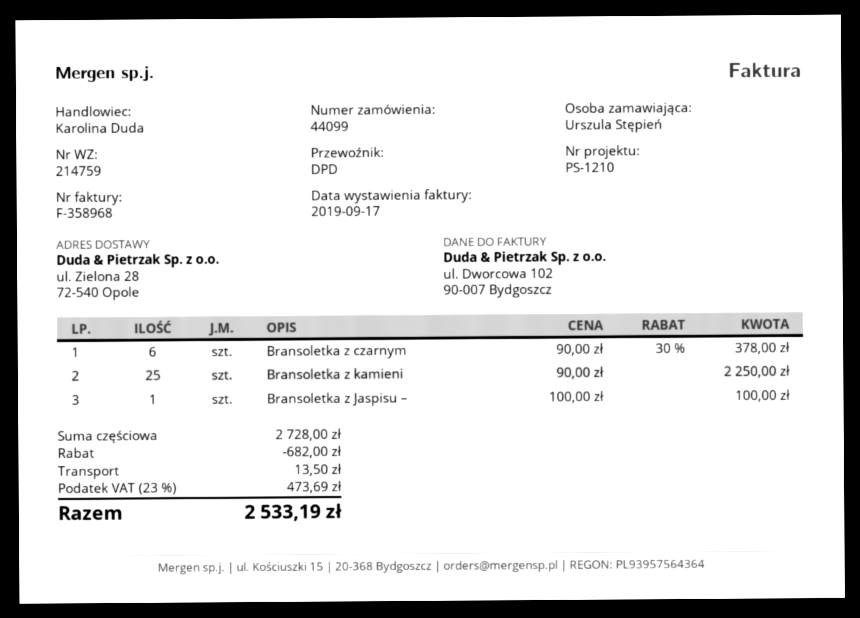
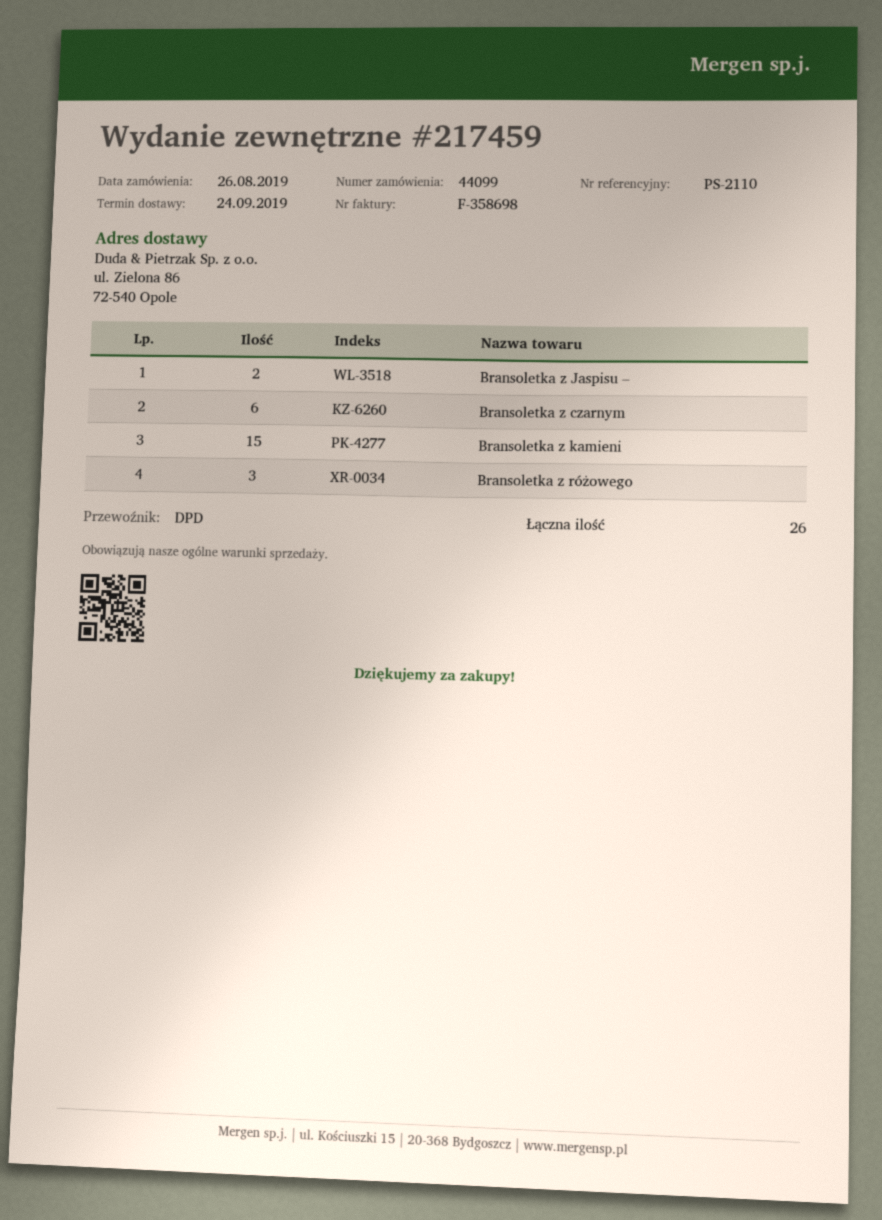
delivery note number: 214759 -> 217459
invoice number: F-358968 -> F-358698
reference: PS-1210 -> PS-2110
ship to: ul. Zielona 28, 72-540 Opole -> ul. Zielona 86, 72-540 Opole
Bransoletka z kamieni: 25 -> 15
Bransoletka z Jaspisu –: 1 -> 2
Bransoletka z różowego: none -> 3

